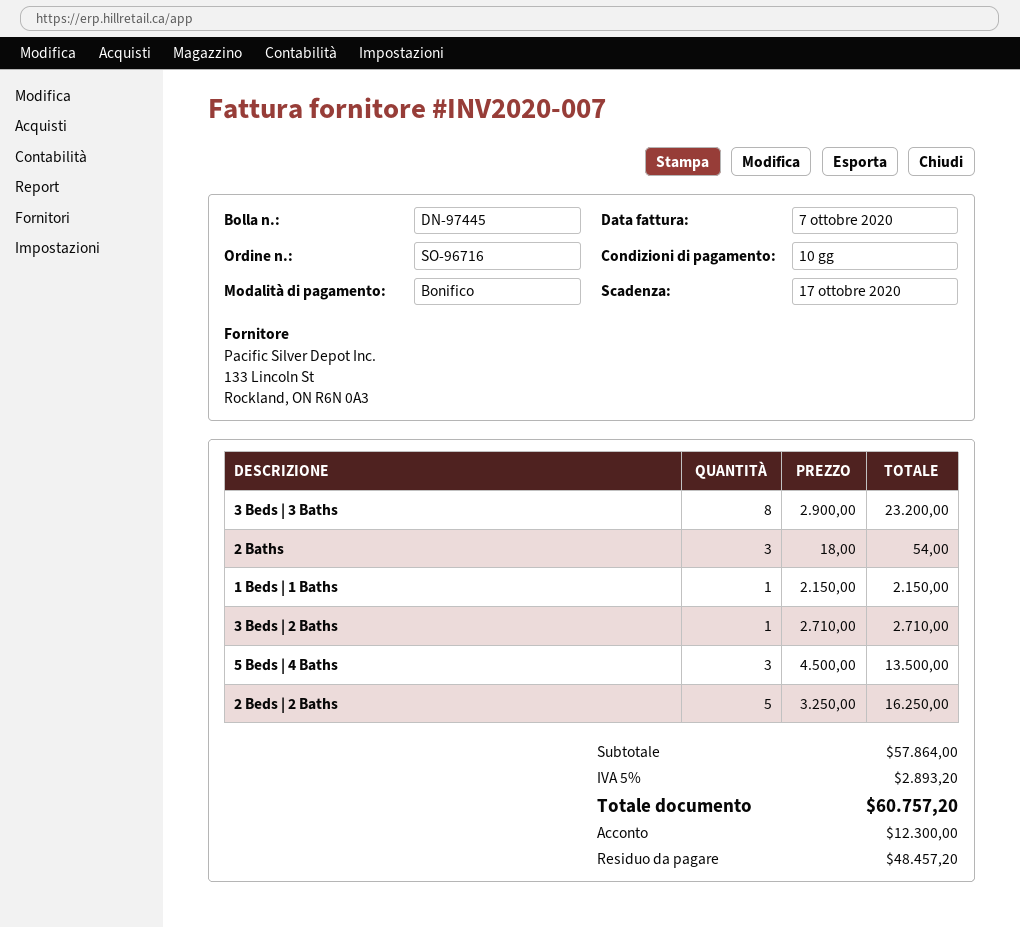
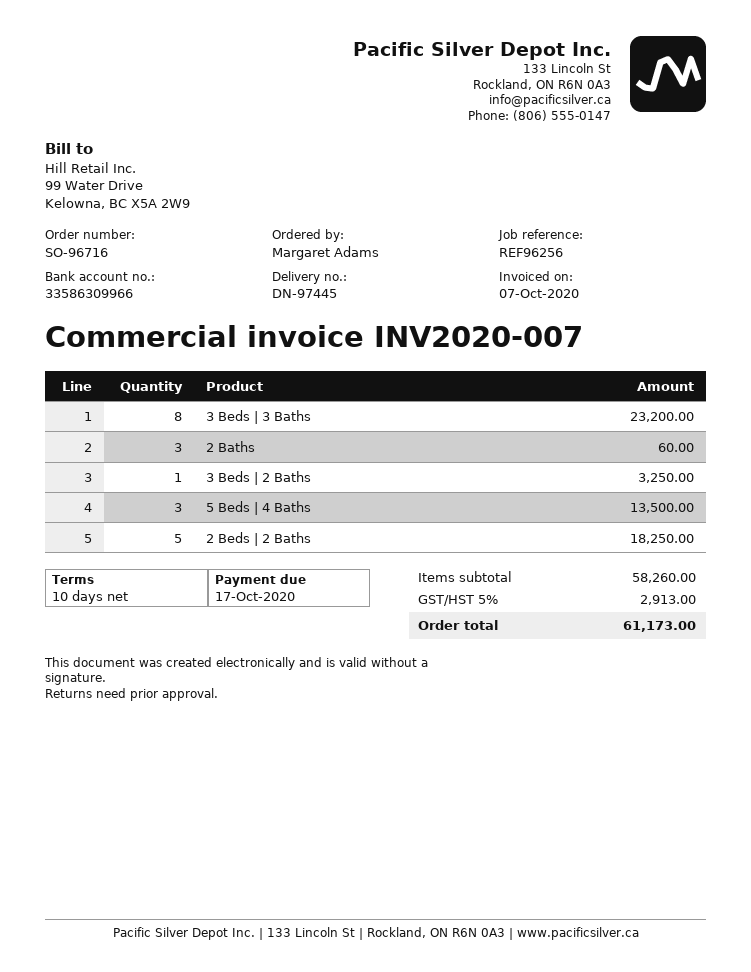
2 Baths: 3 for 54.00 -> 3 for 60.00
1 Beds | 1 Baths: 1 for 2150.00 -> none
3 Beds | 2 Baths: 1 for 2710.00 -> 1 for 3250.00
2 Beds | 2 Baths: 5 for 16250.00 -> 5 for 18250.00
subtotal: 57864.00 -> 58260.00
tax: 5% = 2893.20 -> 5% = 2913.00
total: 60757.20 -> 61173.00

